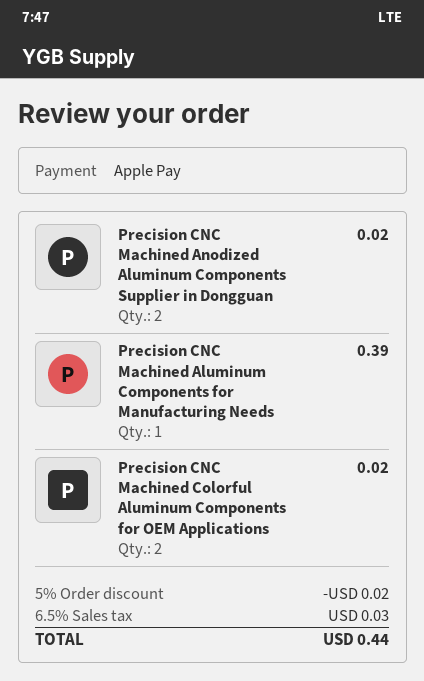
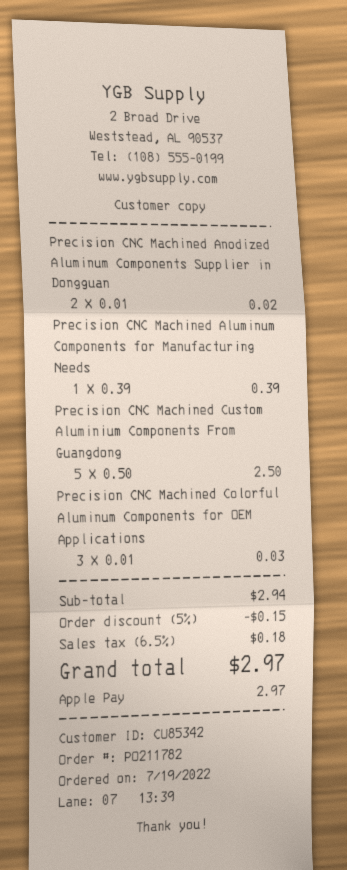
Precision CNC Machined Colorful Aluminum Components for OEM Applications: 2 for 0.02 -> 3 for 0.03
Precision CNC Machined Custom Aluminium Components From Guangdong: none -> 5 for 2.50
discount: 5% = 0.02 -> 5% = 0.15
tax: 6.5% = 0.03 -> 6.5% = 0.18
total: 0.44 -> 2.97

